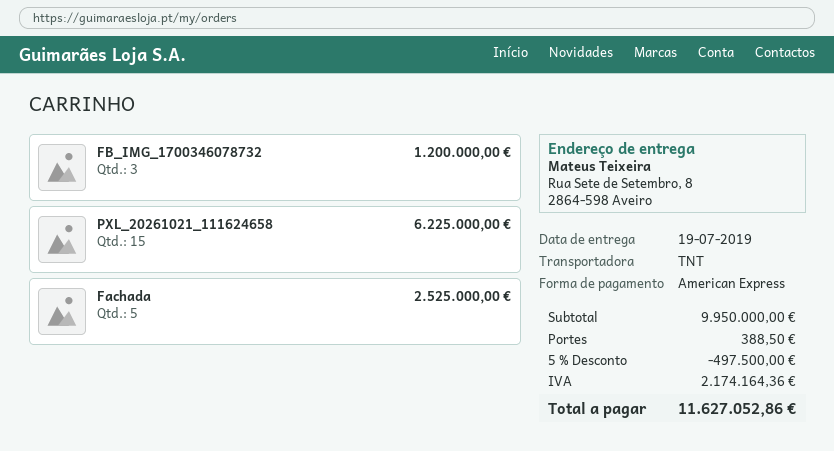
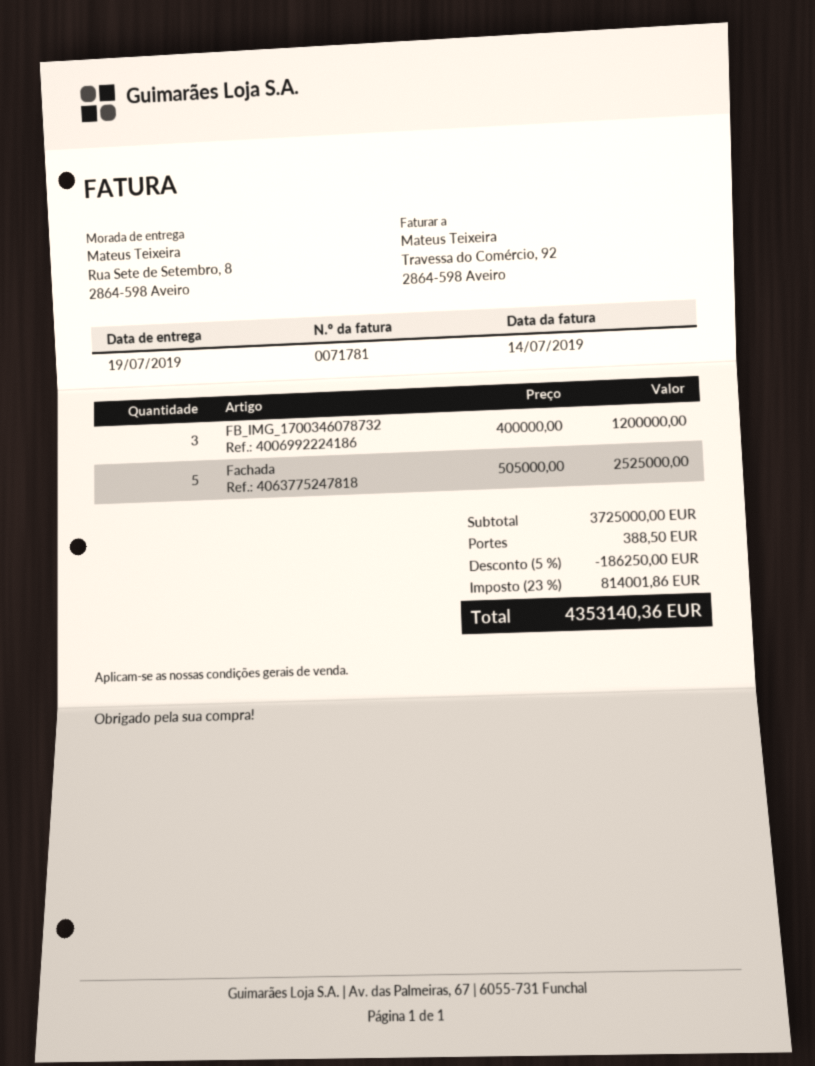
PXL_20261021_111624658: 15 for 6225000.00 -> none
subtotal: 9950000.00 -> 3725000.00
discount: 5% = 497500.00 -> 5% = 186250.00
tax: 2174164.36 -> 814001.86
total: 11627052.86 -> 4353140.36

